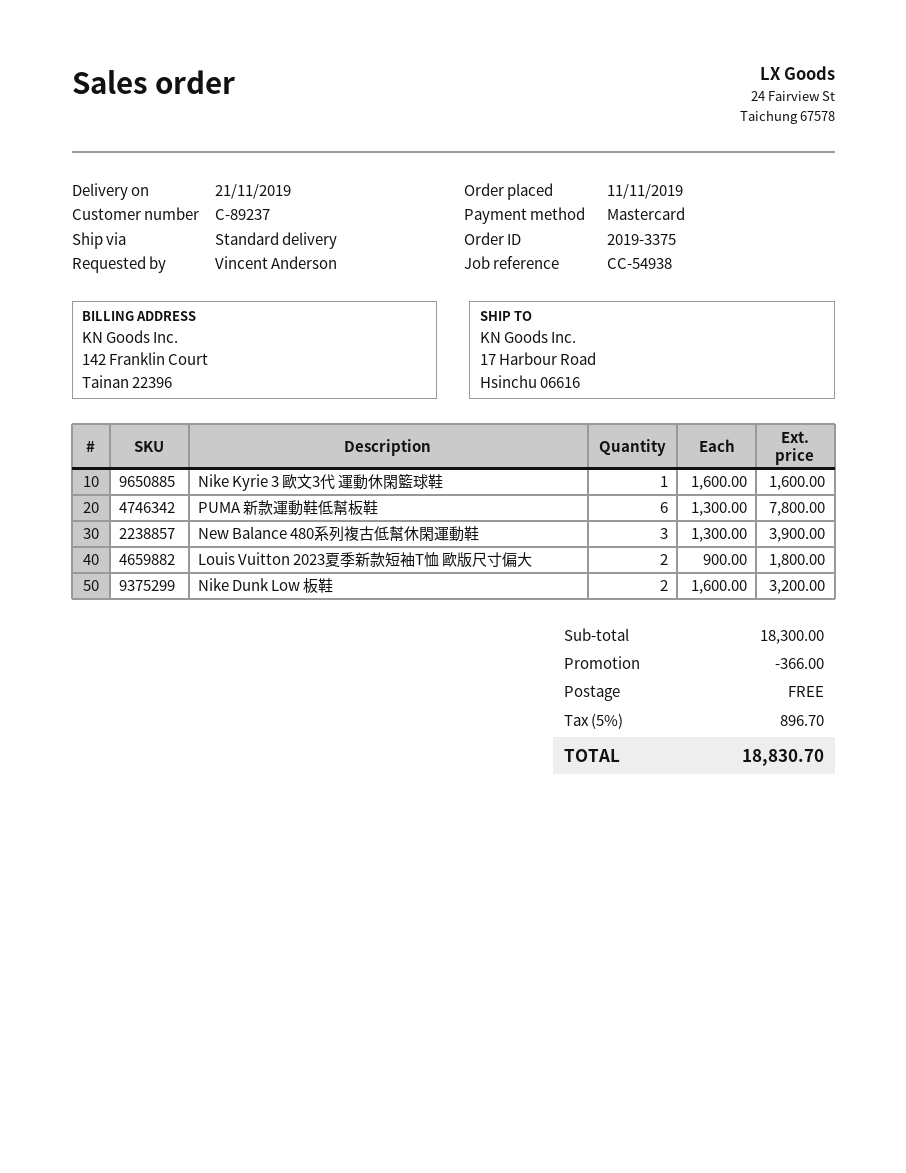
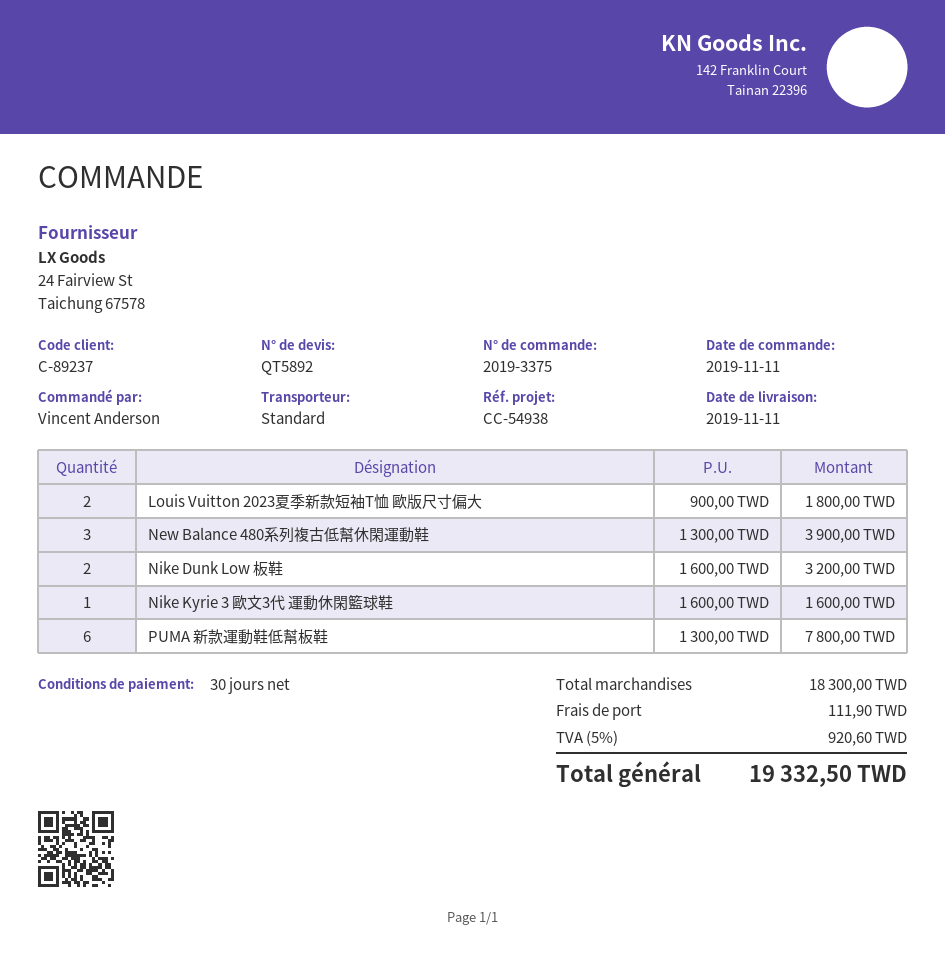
delivery date: 2019-11-21 -> 2019-11-11
discount: 366.00 -> none
shipping: 0.00 -> 111.90
tax: 5% = 896.70 -> 5% = 920.60
total: 18830.70 -> 19332.50

